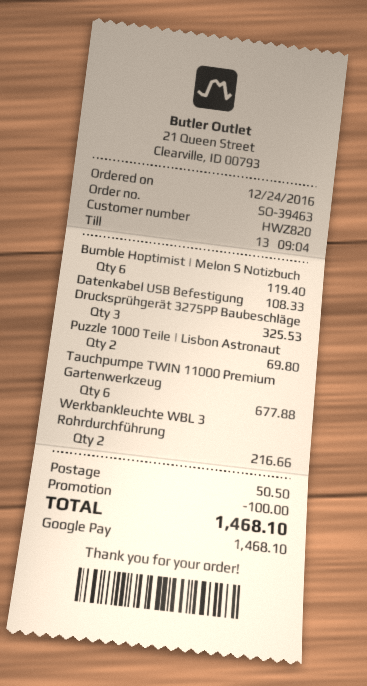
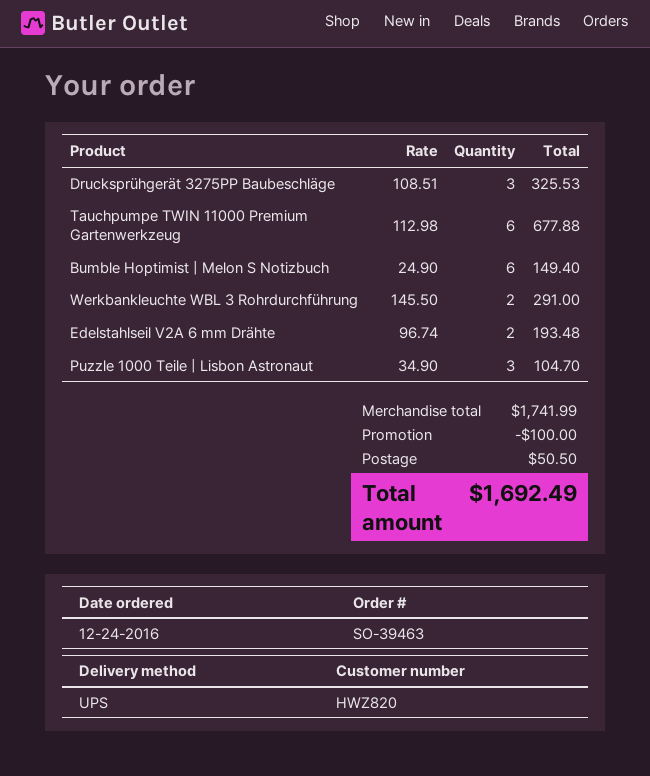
Bumble Hoptimist | Melon S Notizbuch: 6 for 119.40 -> 6 for 149.40
Datenkabel USB Befestigung: 1 for 108.33 -> none
Puzzle 1000 Teile | Lisbon Astronaut: 2 for 69.80 -> 3 for 104.70
Werkbankleuchte WBL 3 Rohrdurchführung: 2 for 216.66 -> 2 for 291.00
Edelstahlseil V2A 6 mm Drähte: none -> 2 for 193.48
total: 1468.10 -> 1692.49

